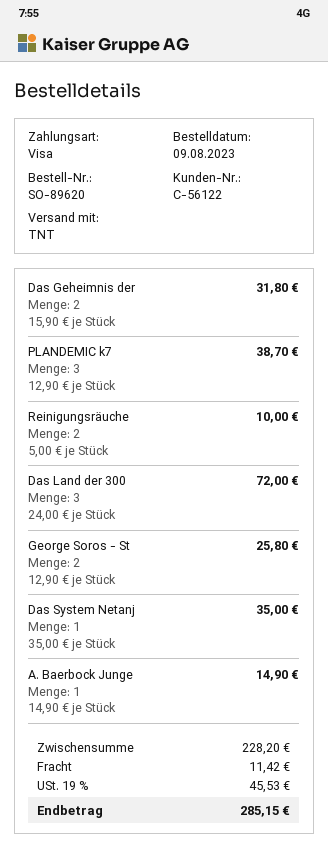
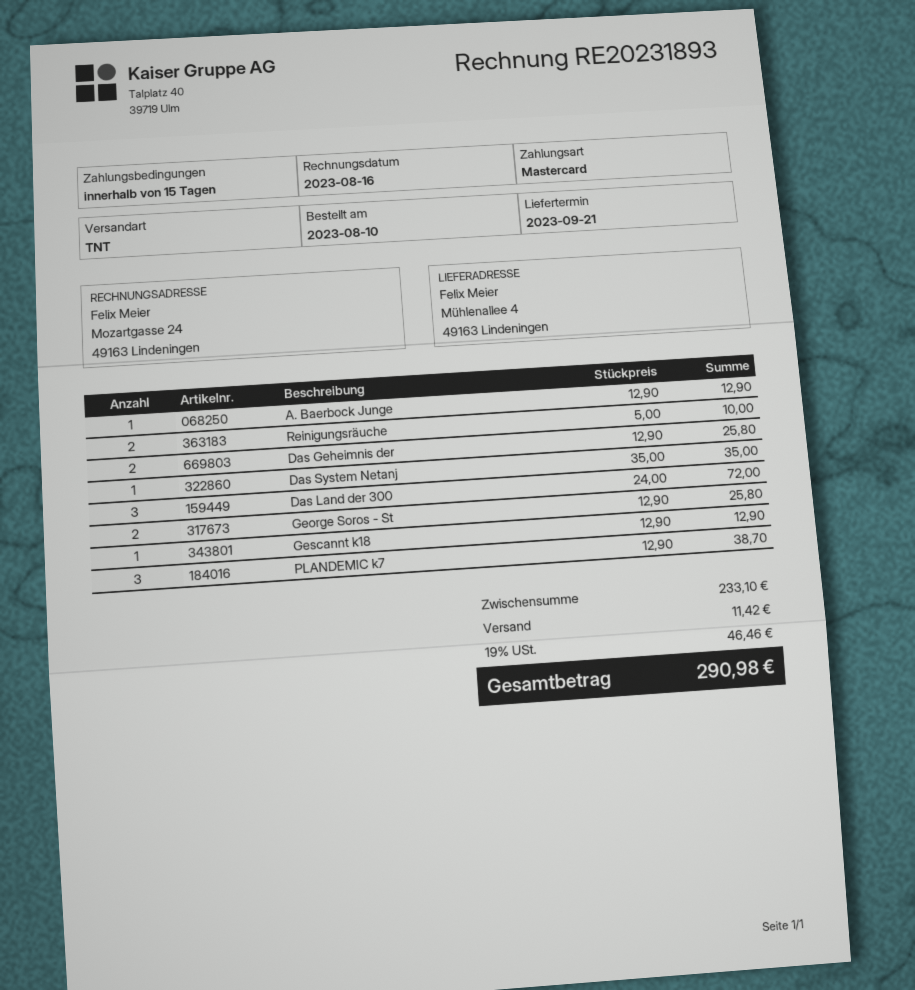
order date: 2023-08-09 -> 2023-08-10
payment method: Visa -> Mastercard
Das Geheimnis der: 2 x 15.90 = 31.80 -> 2 x 12.90 = 25.80
A. Baerbock Junge: 1 x 14.90 = 14.90 -> 1 x 12.90 = 12.90
Gescannt k18: none -> 1 x 12.90 = 12.90
subtotal: 228.20 -> 233.10
tax: 19% = 45.53 -> 19% = 46.46
total: 285.15 -> 290.98

